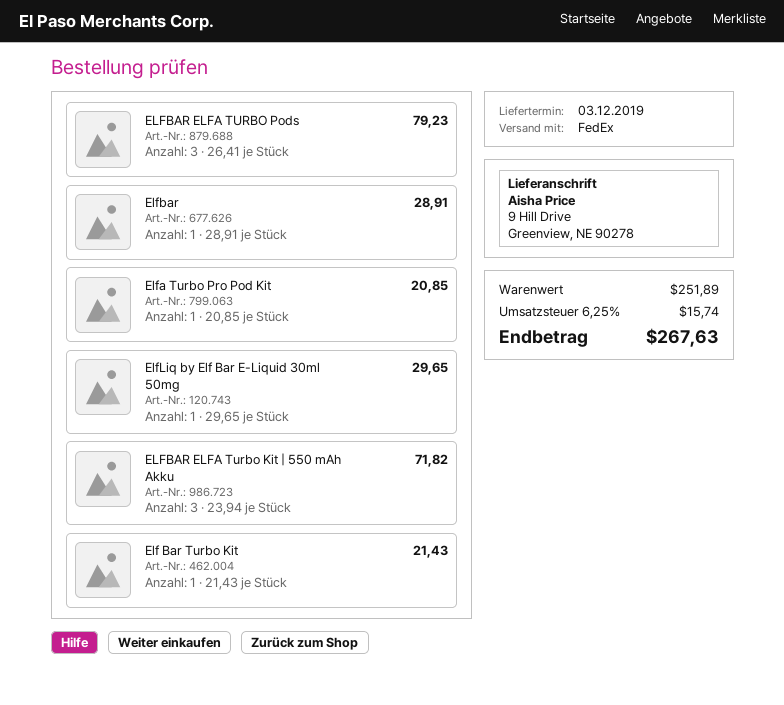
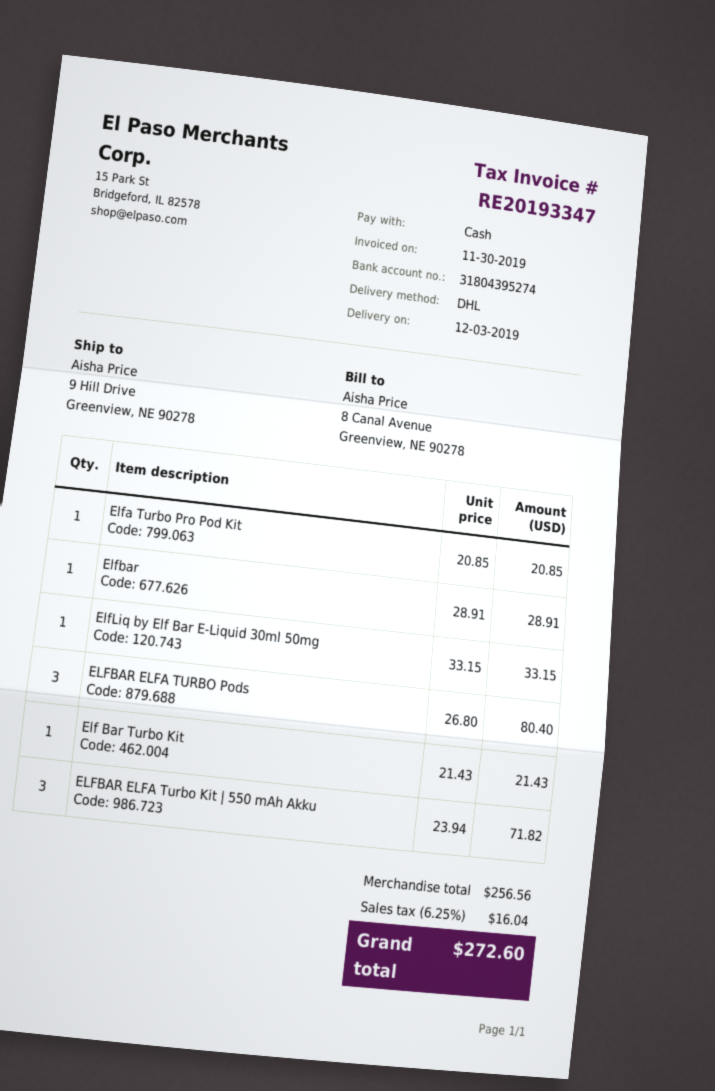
shipping method: FedEx -> DHL
ELFBAR ELFA TURBO Pods: 3 x 26.41 = 79.23 -> 3 x 26.80 = 80.40
ElfLiq by Elf Bar E-Liquid 30ml 50mg: 1 x 29.65 = 29.65 -> 1 x 33.15 = 33.15
subtotal: 251.89 -> 256.56
tax: 6.25% = 15.74 -> 6.25% = 16.04
total: 267.63 -> 272.60

